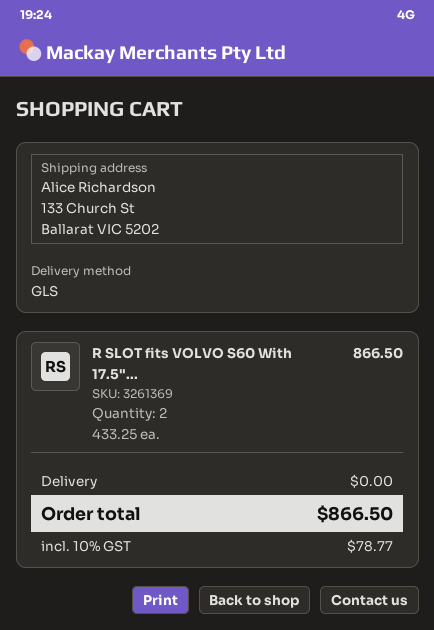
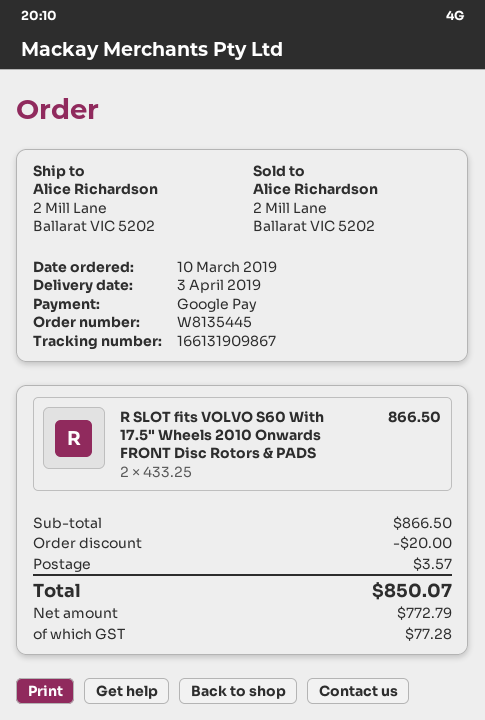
ship to: 133 Church St, Ballarat VIC 5202 -> 2 Mill Lane, Ballarat VIC 5202
discount: none -> 20.00
shipping: 0.00 -> 3.57
tax: 78.77 -> 77.28
total: 866.50 -> 850.07

